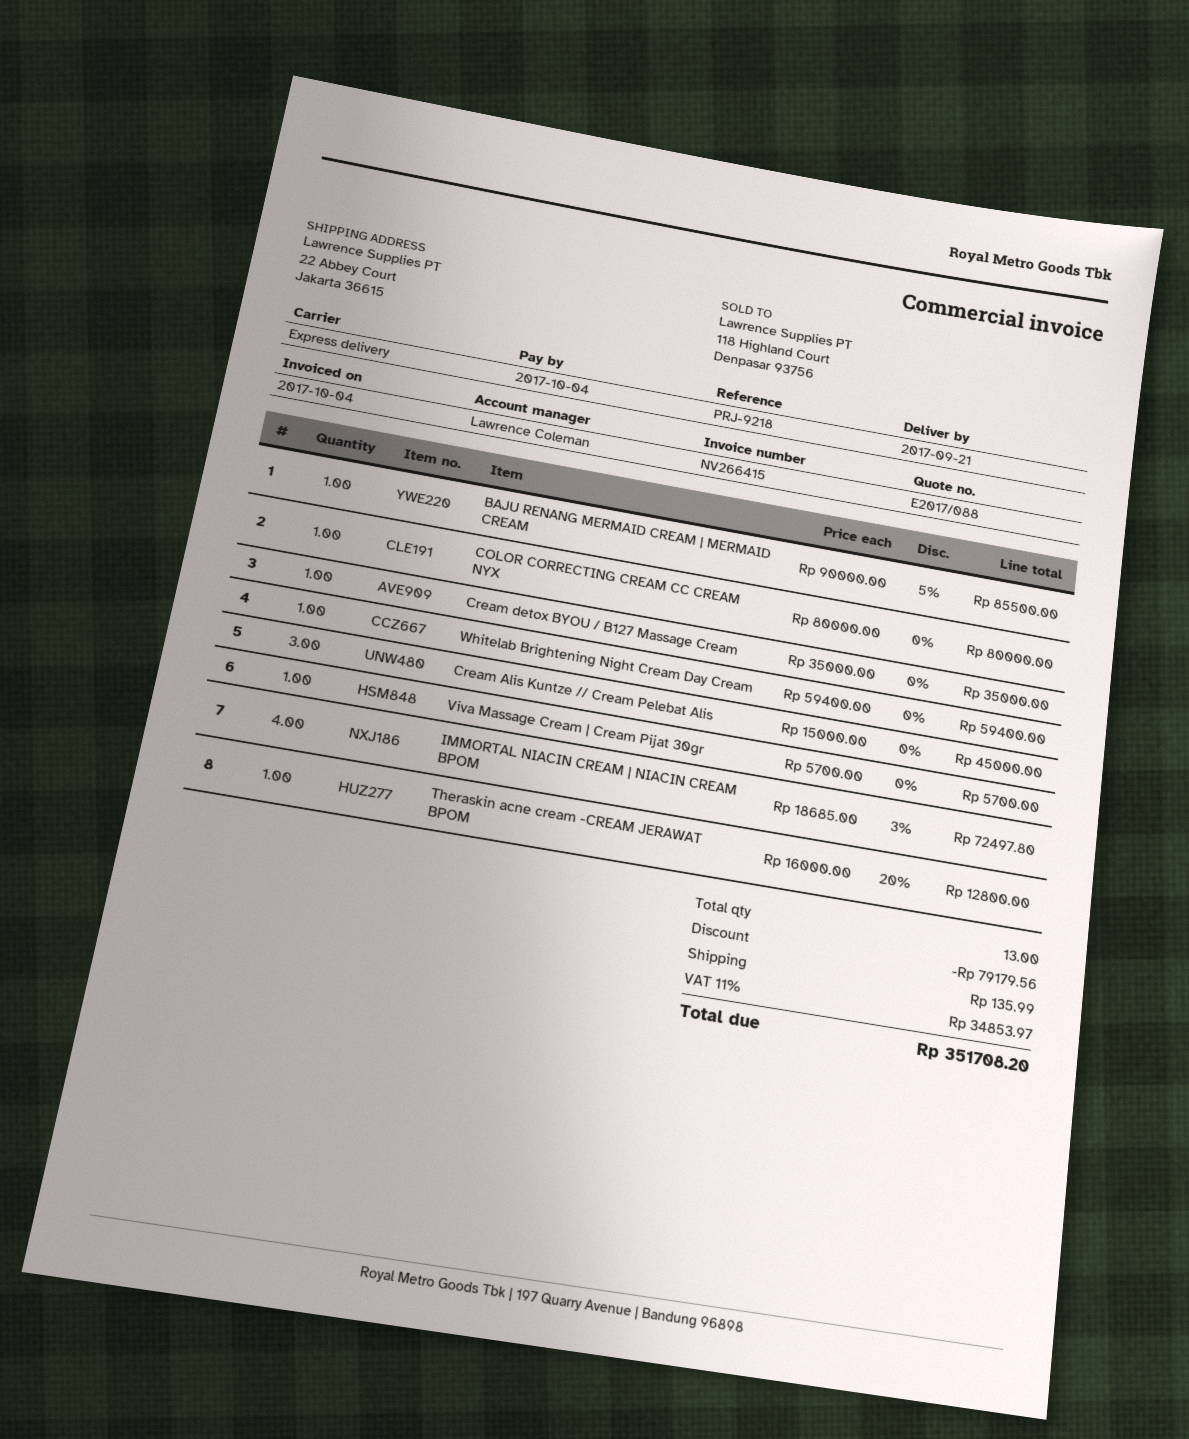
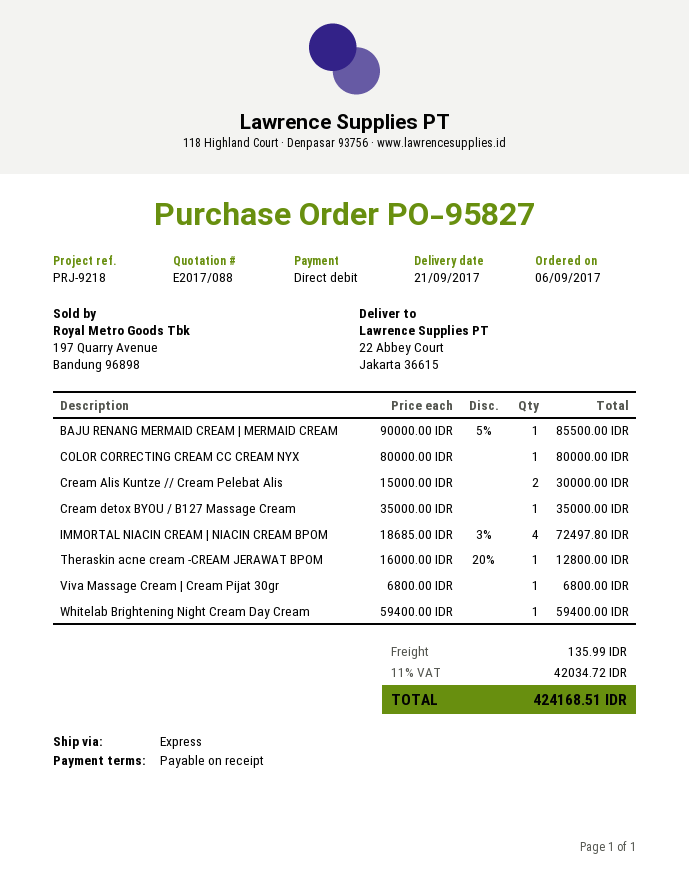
Cream Alis Kuntze // Cream Pelebat Alis: 3 x 15000.00 = 45000.00 -> 2 x 15000.00 = 30000.00
Viva Massage Cream | Cream Pijat 30gr: 1 x 5700.00 = 5700.00 -> 1 x 6800.00 = 6800.00
discount: 79179.56 -> none
tax: 11% = 34853.97 -> 11% = 42034.72
total: 351708.20 -> 424168.51

